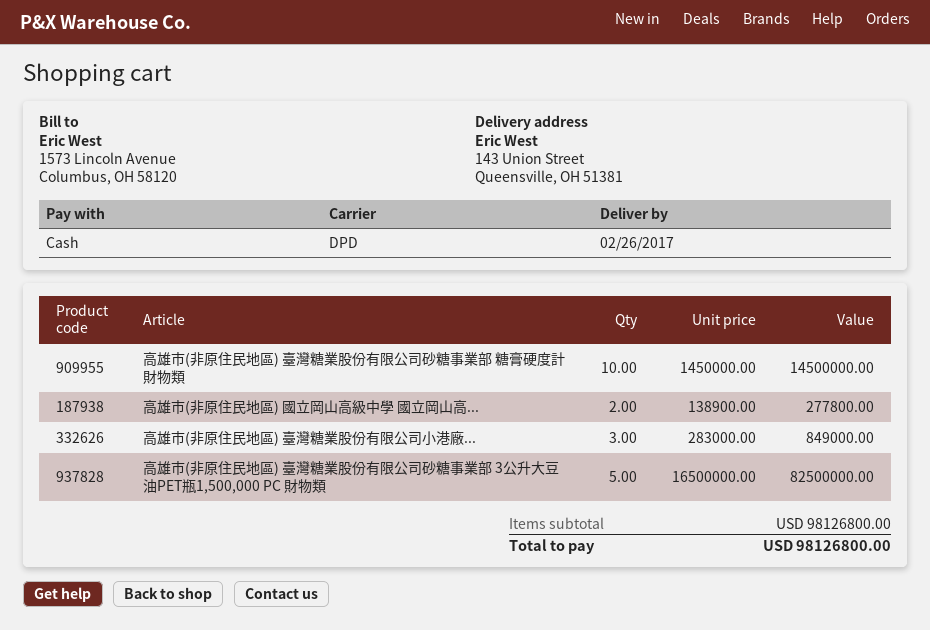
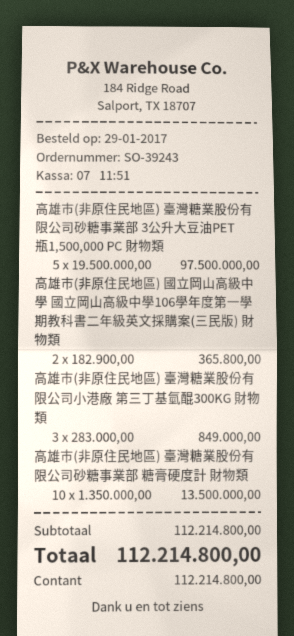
高雄市(非原住民地區) 臺灣糖業股份有限公司砂糖事業部 糖膏硬度計 財物類: 10 x 1450000.00 = 14500000.00 -> 10 x 1350000.00 = 13500000.00
高雄市(非原住民地區) 國立岡山高級中學 國立岡山高...: 2 x 138900.00 = 277800.00 -> 2 x 182900.00 = 365800.00
高雄市(非原住民地區) 臺灣糖業股份有限公司砂糖事業部 3公升大豆油PET瓶1,500,000 PC 財物類: 5 x 16500000.00 = 82500000.00 -> 5 x 19500000.00 = 97500000.00
subtotal: 98126800.00 -> 112214800.00
total: 98126800.00 -> 112214800.00

